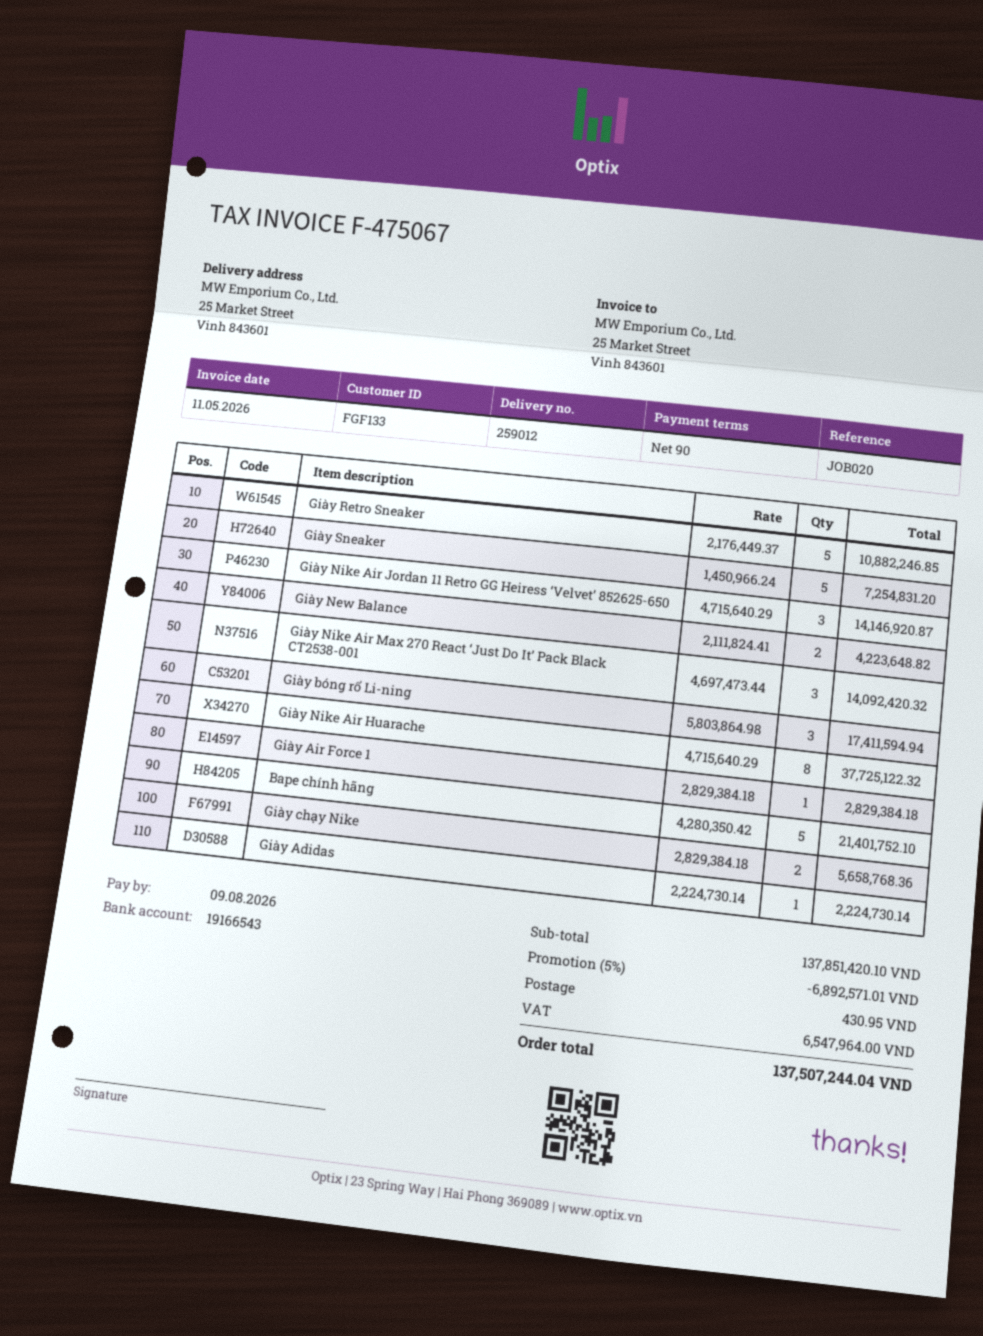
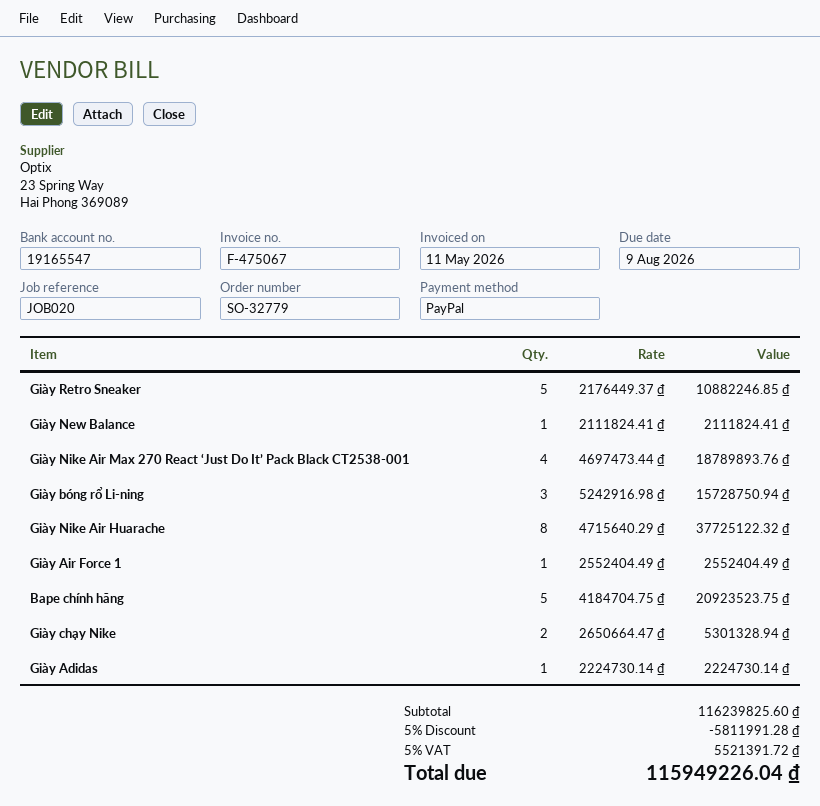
bank account: 19166543 -> 19165547
Giày Sneaker: 5 x 1450966.24 = 7254831.20 -> none
Giày Nike Air Jordan 11 Retro GG Heiress ‘Velvet’ 852625-650: 3 x 4715640.29 = 14146920.87 -> none
Giày New Balance: 2 x 2111824.41 = 4223648.82 -> 1 x 2111824.41 = 2111824.41
Giày Nike Air Max 270 React ‘Just Do It’ Pack Black CT2538-001: 3 x 4697473.44 = 14092420.32 -> 4 x 4697473.44 = 18789893.76
Giày bóng rổ Li-ning: 3 x 5803864.98 = 17411594.94 -> 3 x 5242916.98 = 15728750.94
Giày Air Force 1: 1 x 2829384.18 = 2829384.18 -> 1 x 2552404.49 = 2552404.49
Bape chính hãng: 5 x 4280350.42 = 21401752.10 -> 5 x 4184704.75 = 20923523.75
Giày chạy Nike: 2 x 2829384.18 = 5658768.36 -> 2 x 2650664.47 = 5301328.94
subtotal: 137851420.10 -> 116239825.60
discount: 5% = 6892571.01 -> 5% = 5811991.28
shipping: 430.95 -> none
tax: 6547964.00 -> 5521391.72
total: 137507244.04 -> 115949226.04

